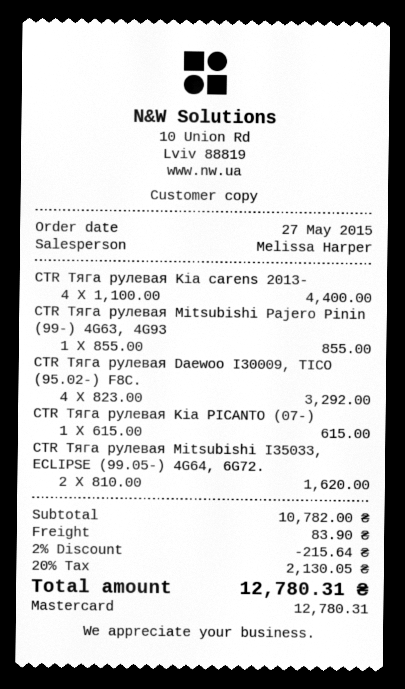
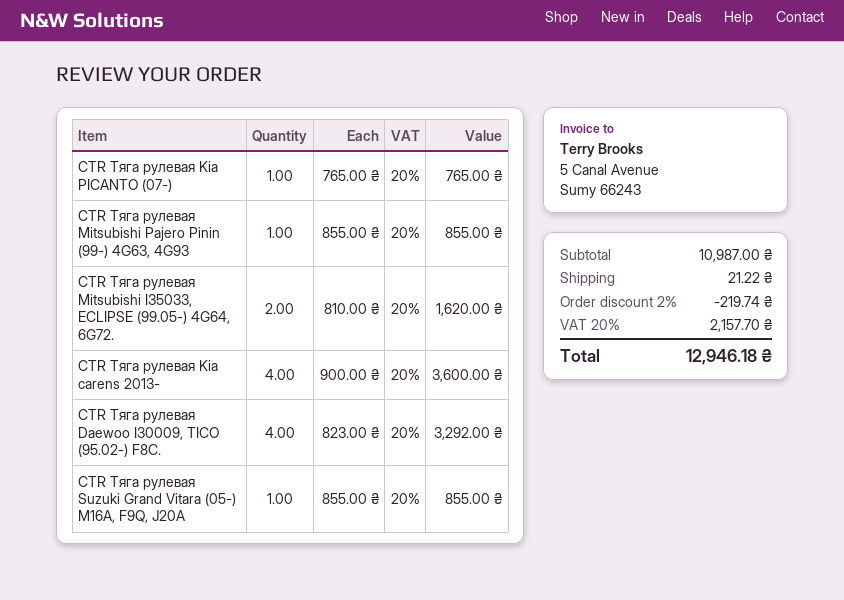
CTR Тяга рулевая Kia carens 2013-: 4 x 1100.00 = 4400.00 -> 4 x 900.00 = 3600.00
CTR Тяга рулевая Kia PICANTO (07-): 1 x 615.00 = 615.00 -> 1 x 765.00 = 765.00
CTR Тяга рулевая Suzuki Grand Vitara (05-) M16A, F9Q, J20A: none -> 1 x 855.00 = 855.00
subtotal: 10782.00 -> 10987.00
discount: 2% = 215.64 -> 2% = 219.74
shipping: 83.90 -> 21.22
tax: 20% = 2130.05 -> 20% = 2157.70
total: 12780.31 -> 12946.18

